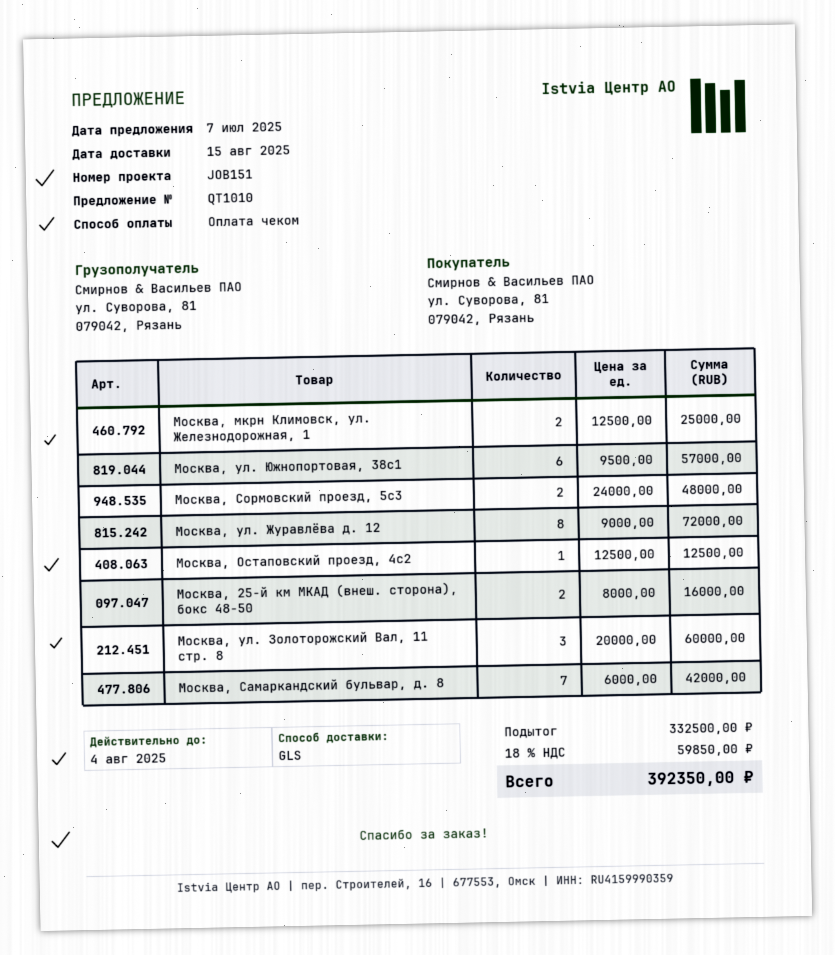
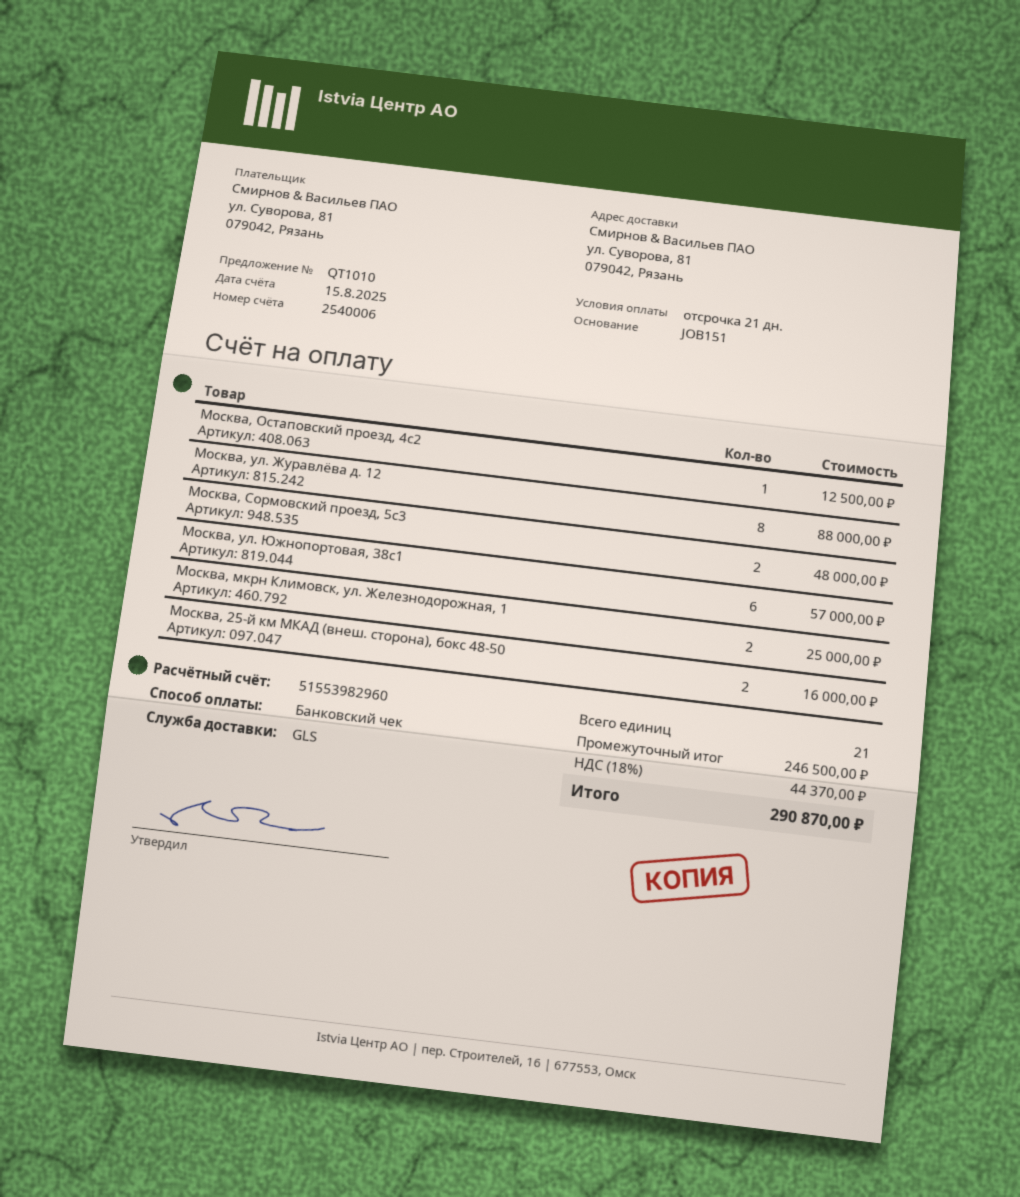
Москва, ул. Журавлёва д. 12: 8 for 72000.00 -> 8 for 88000.00
Москва, ул. Золоторожский Вал, 11 стр. 8: 3 for 60000.00 -> none
Москва, Самаркандский бульвар, д. 8: 7 for 42000.00 -> none
subtotal: 332500.00 -> 246500.00
tax: 18% = 59850.00 -> 18% = 44370.00
total: 392350.00 -> 290870.00

